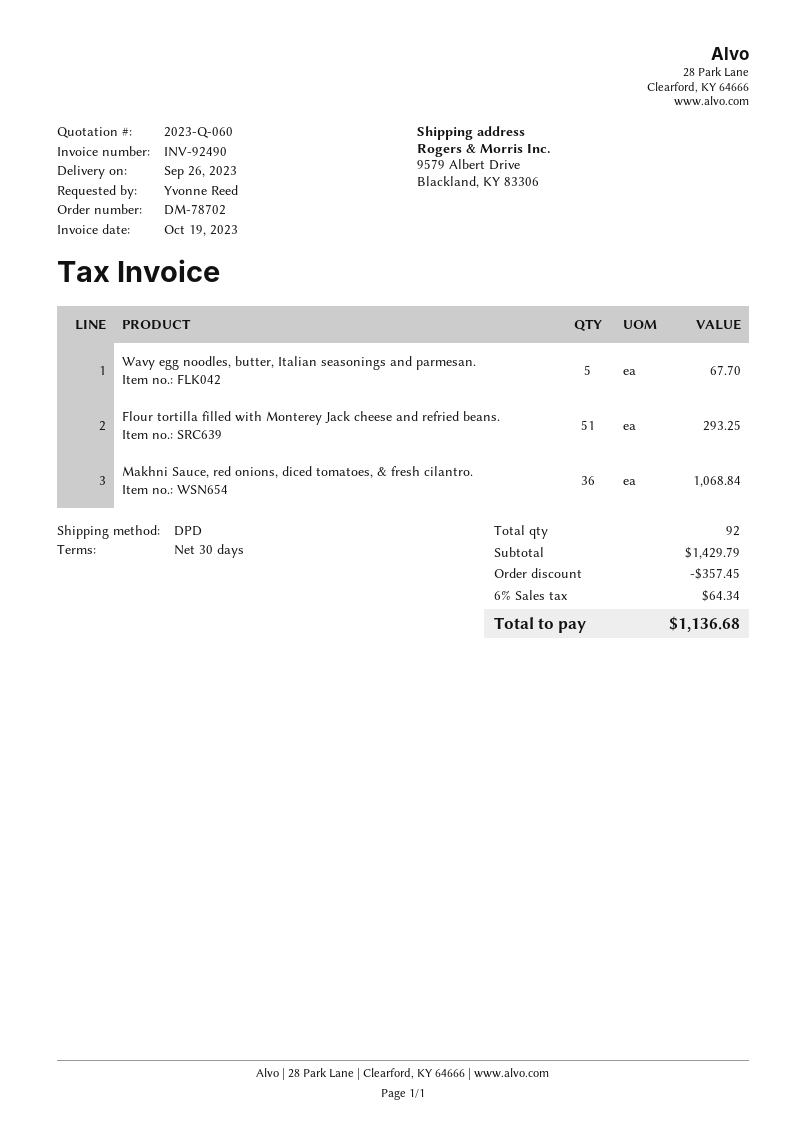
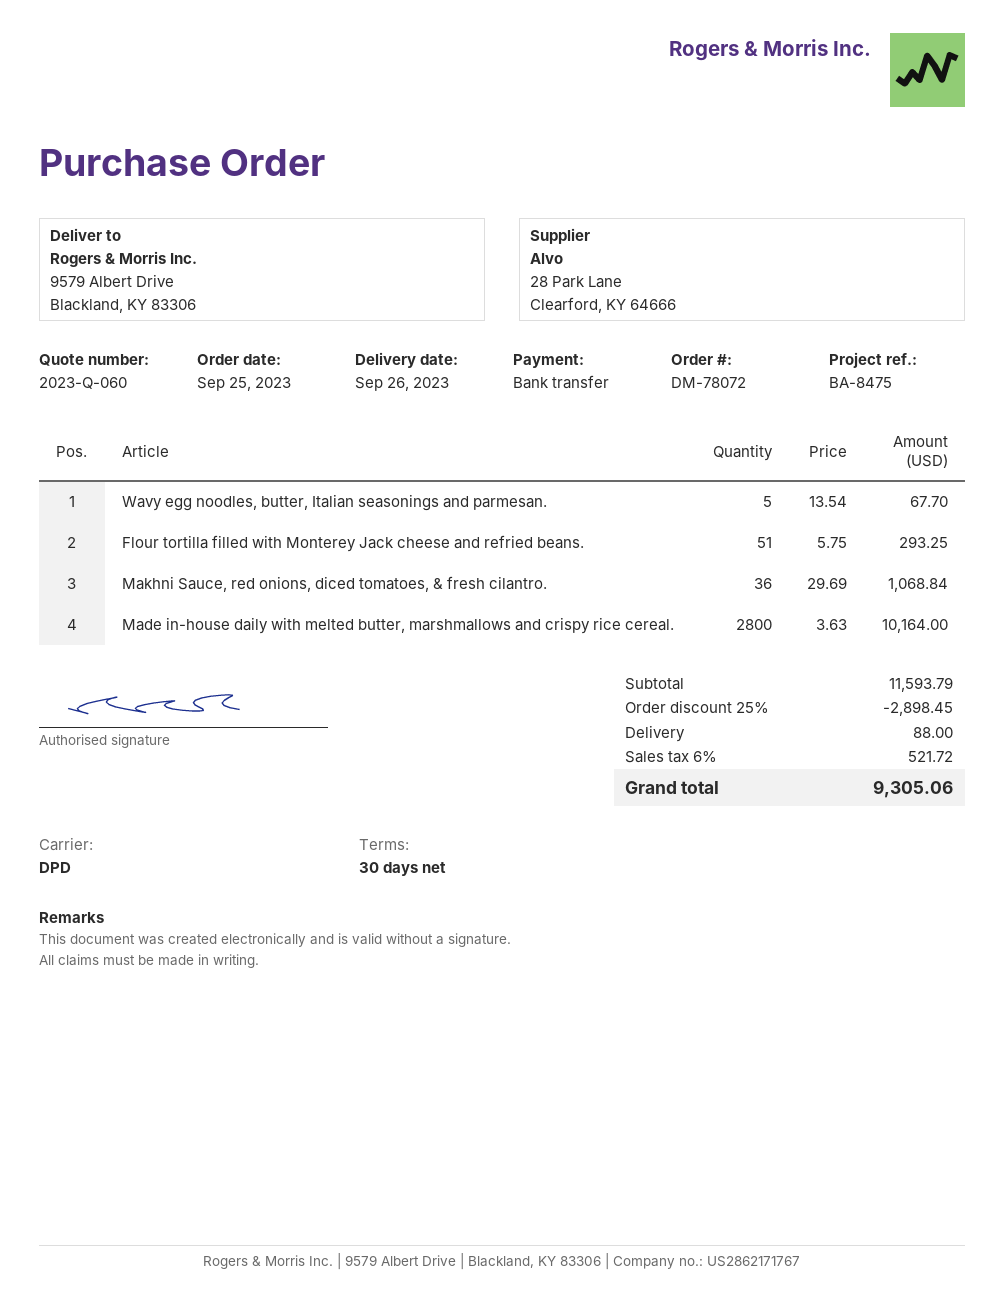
order number: DM-78702 -> DM-78072
Made in-house daily with melted butter, marshmallows and crispy rice cereal.: none -> 2800 for 10164.00
subtotal: 1429.79 -> 11593.79
discount: 357.45 -> 2898.45
shipping: none -> 88.00
tax: 6% = 64.34 -> 6% = 521.72
total: 1136.68 -> 9305.06

